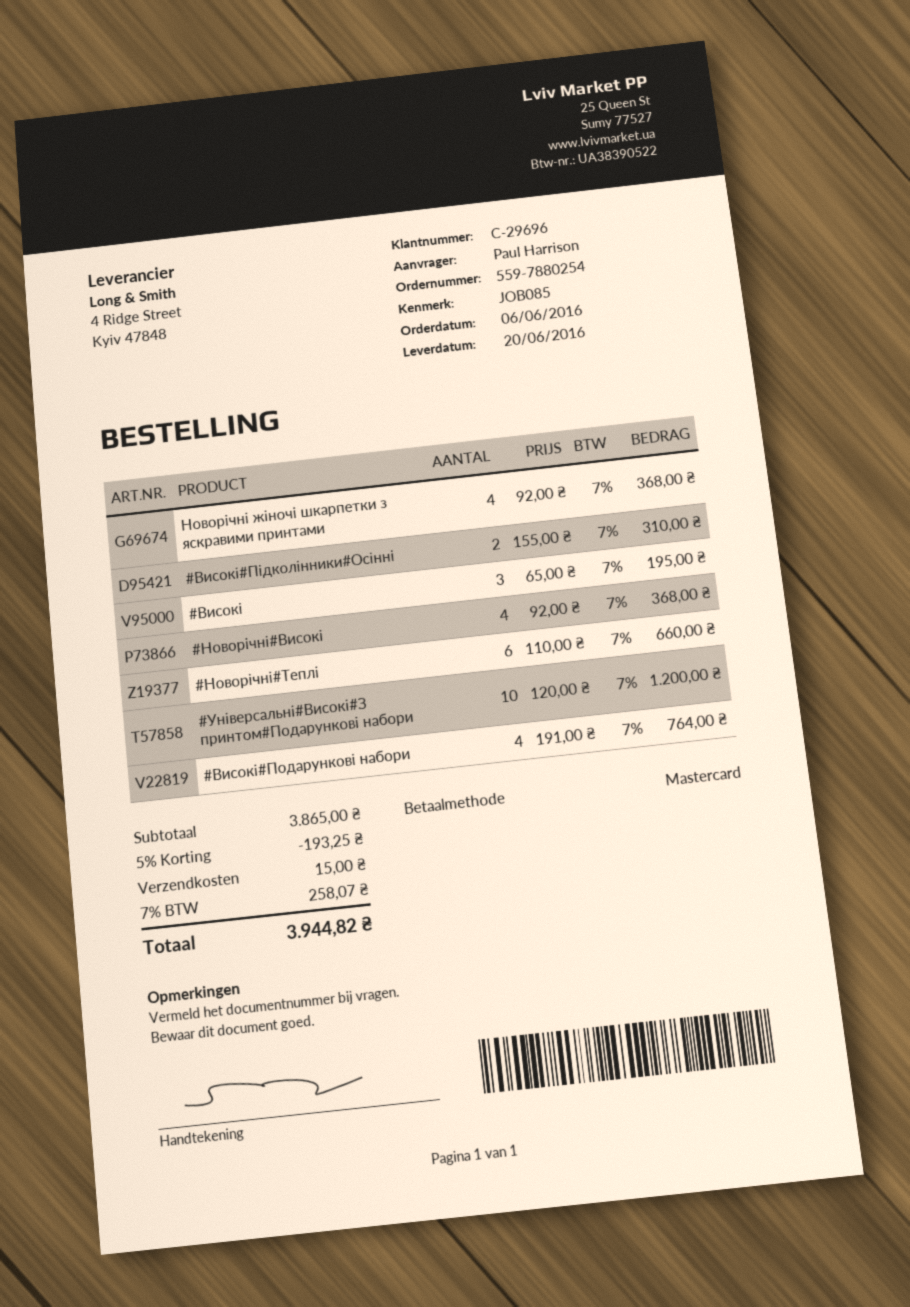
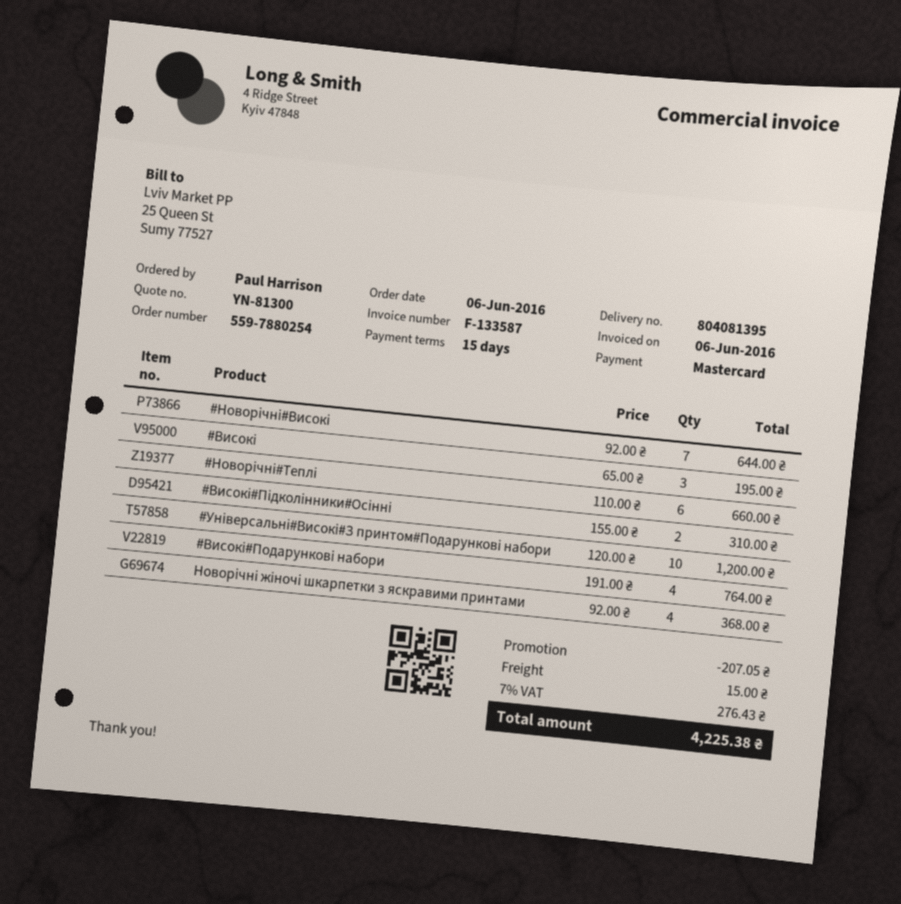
#Новорічні#Високі: 4 x 92.00 = 368.00 -> 7 x 92.00 = 644.00
discount: 193.25 -> 207.05
tax: 7% = 258.07 -> 7% = 276.43
total: 3944.82 -> 4225.38

